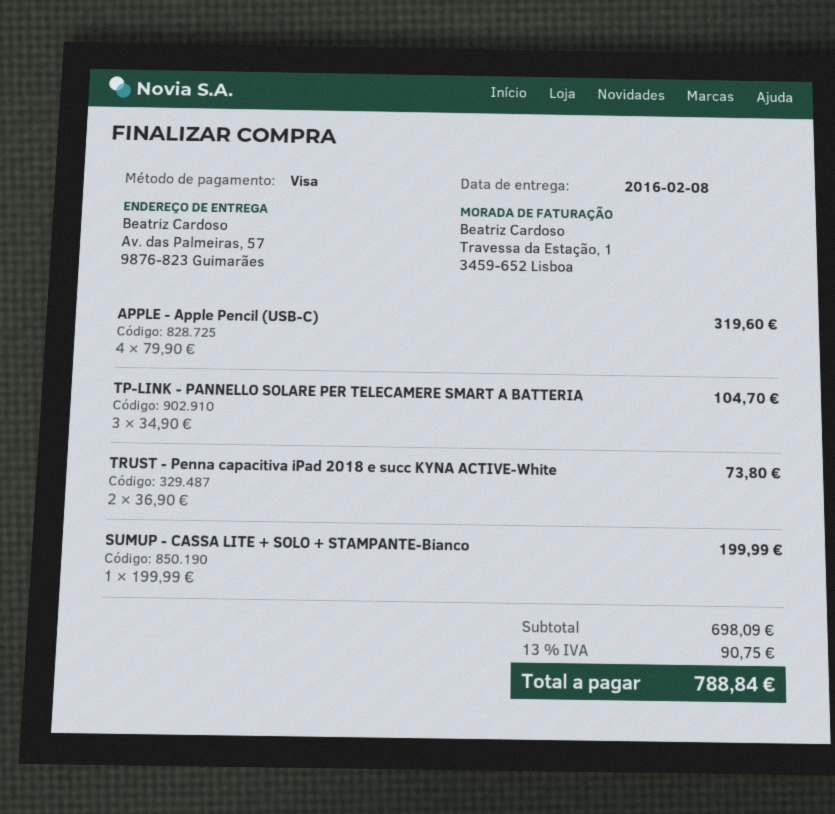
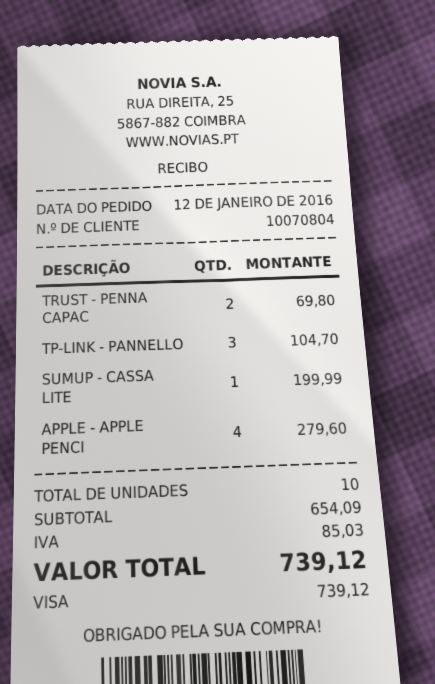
APPLE - Apple Pencil (USB-C): 4 for 319.60 -> 4 for 279.60
TRUST - Penna capacitiva iPad 2018 e succ KYNA ACTIVE-White: 2 for 73.80 -> 2 for 69.80
subtotal: 698.09 -> 654.09
tax: 90.75 -> 85.03
total: 788.84 -> 739.12

